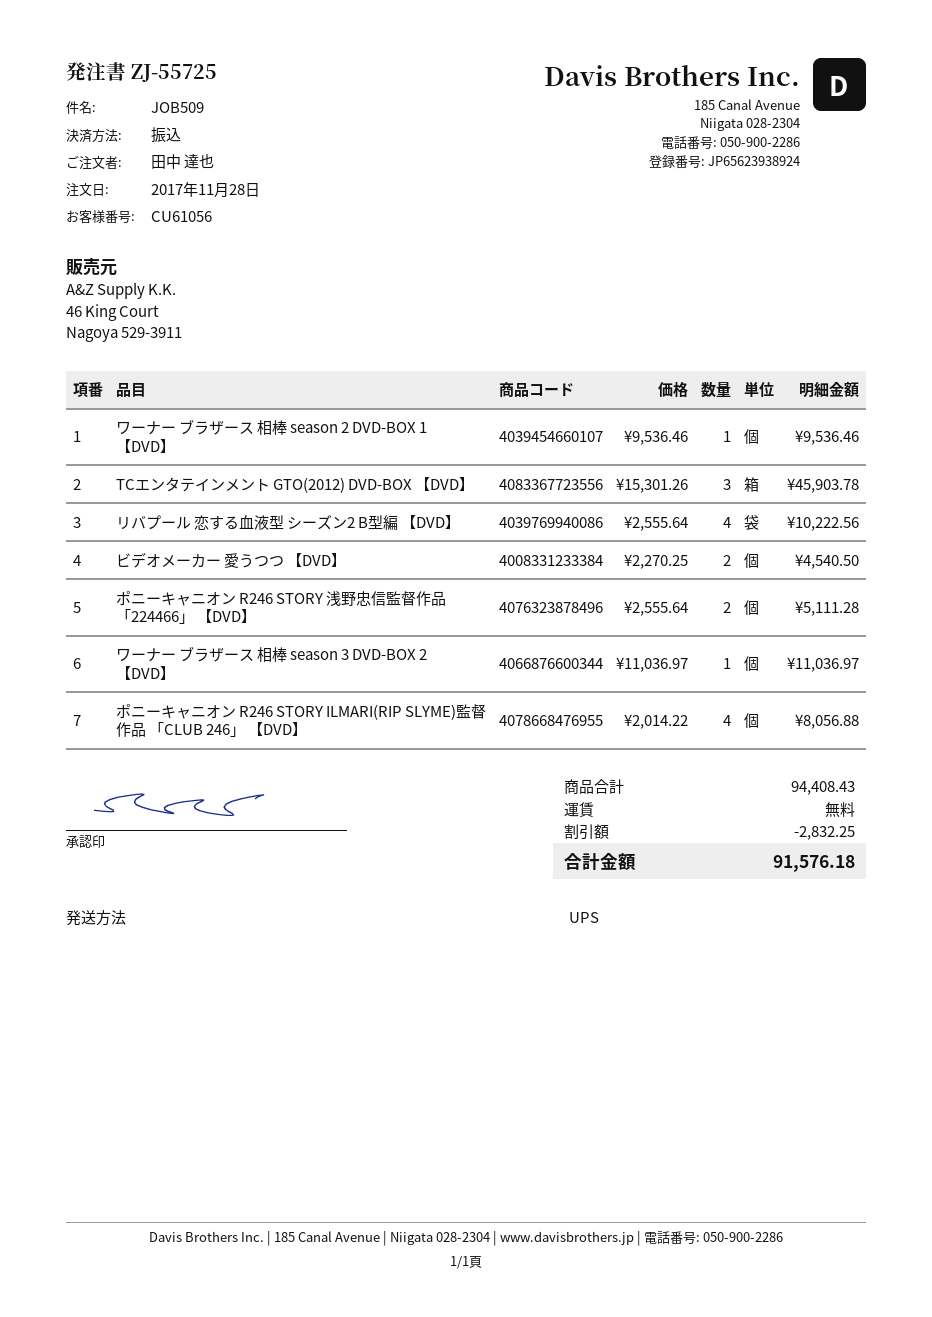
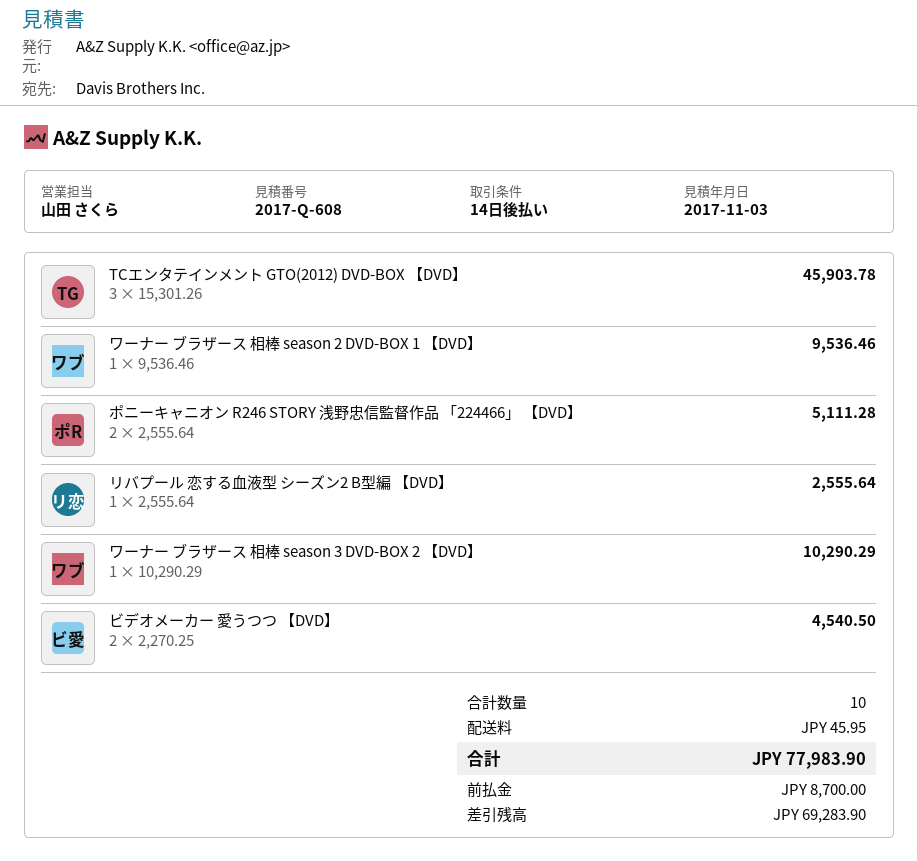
リバプール 恋する血液型 シーズン2 B型編 【DVD】: 4 x 2555.64 = 10222.56 -> 1 x 2555.64 = 2555.64
ワーナー ブラザース 相棒 season 3 DVD-BOX 2 【DVD】: 1 x 11036.97 = 11036.97 -> 1 x 10290.29 = 10290.29
ポニーキャニオン R246 STORY ILMARI(RIP SLYME)監督作品 「CLUB 246」 【DVD】: 4 x 2014.22 = 8056.88 -> none
discount: 2832.25 -> none
shipping: 0.00 -> 45.95
total: 91576.18 -> 77983.90

